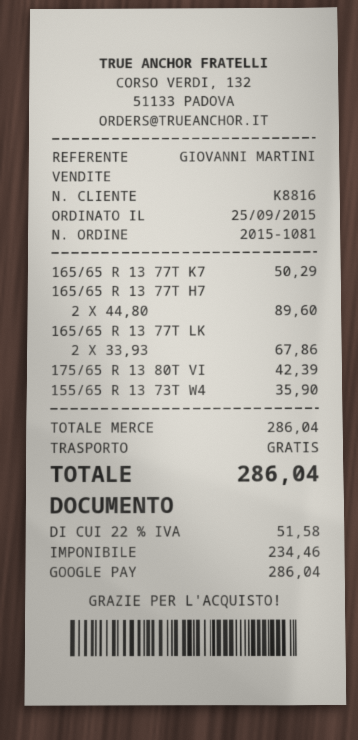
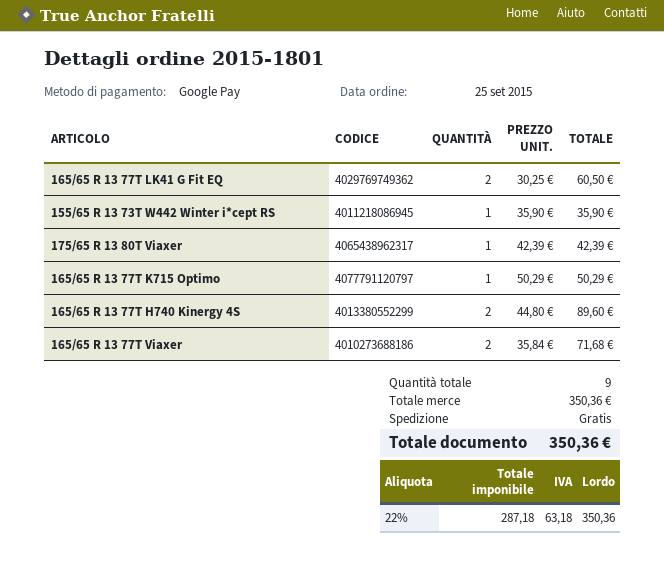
order number: 2015-1081 -> 2015-1801
165/65 R 13 77T LK: 2 x 33.93 = 67.86 -> 2 x 30.25 = 60.50
165/65 R 13 77T Viaxer: none -> 2 x 35.84 = 71.68
subtotal: 286.04 -> 350.36
net: 234.46 -> 287.18
tax: 22% = 51.58 -> 22% = 63.18
total: 286.04 -> 350.36

